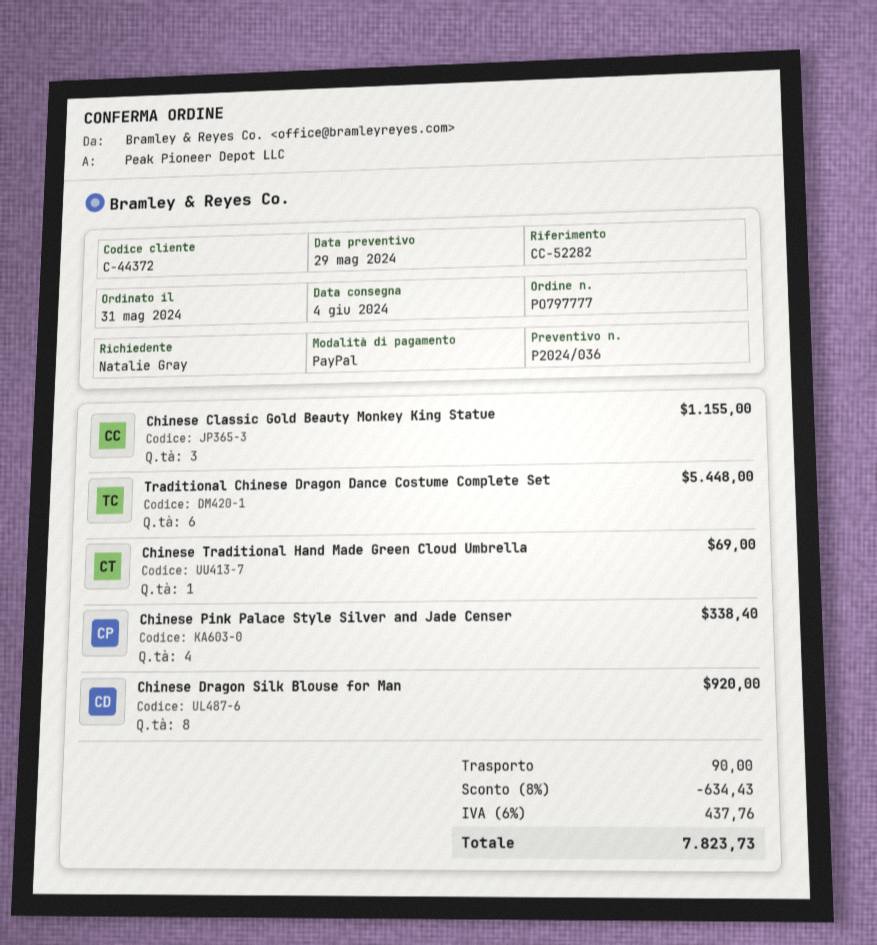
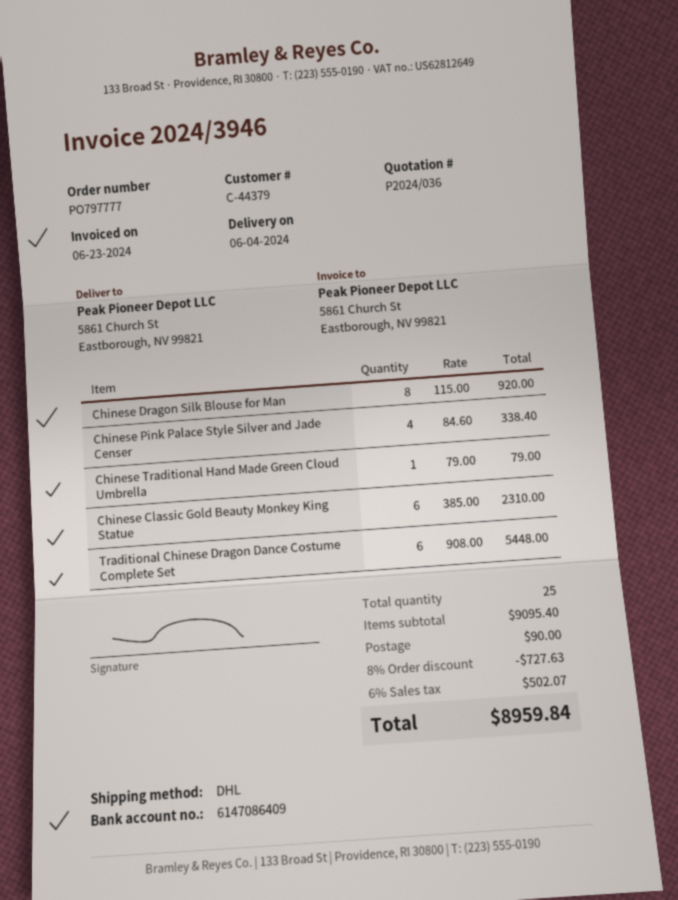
customer number: C-44372 -> C-44379
Chinese Classic Gold Beauty Monkey King Statue: 3 for 1155.00 -> 6 for 2310.00
Chinese Traditional Hand Made Green Cloud Umbrella: 1 for 69.00 -> 1 for 79.00
discount: 8% = 634.43 -> 8% = 727.63
tax: 6% = 437.76 -> 6% = 502.07
total: 7823.73 -> 8959.84

